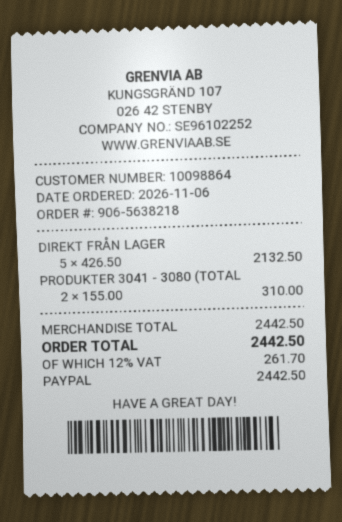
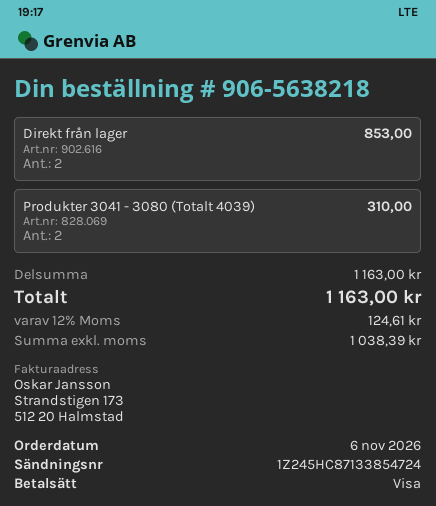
payment method: PayPal -> Visa
DIREKT FRÅN LAGER: 5 for 2132.50 -> 2 for 853.00
subtotal: 2442.50 -> 1163.00
tax: 12% = 261.70 -> 12% = 124.61
total: 2442.50 -> 1163.00

